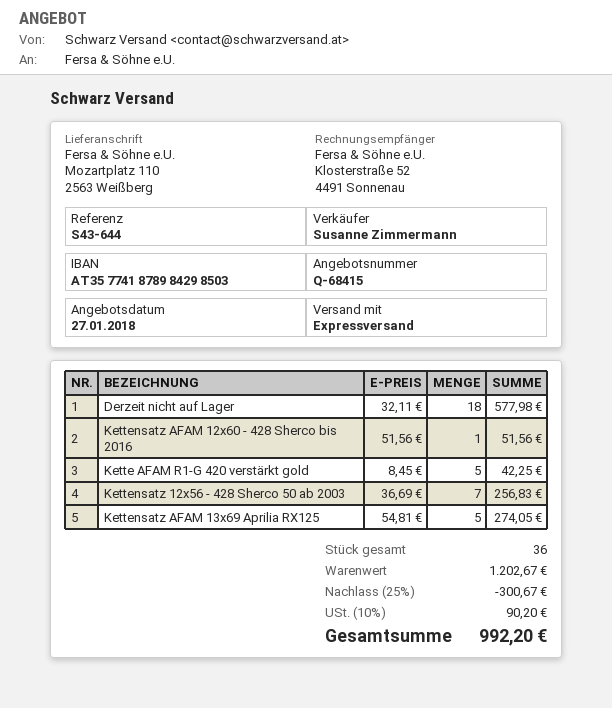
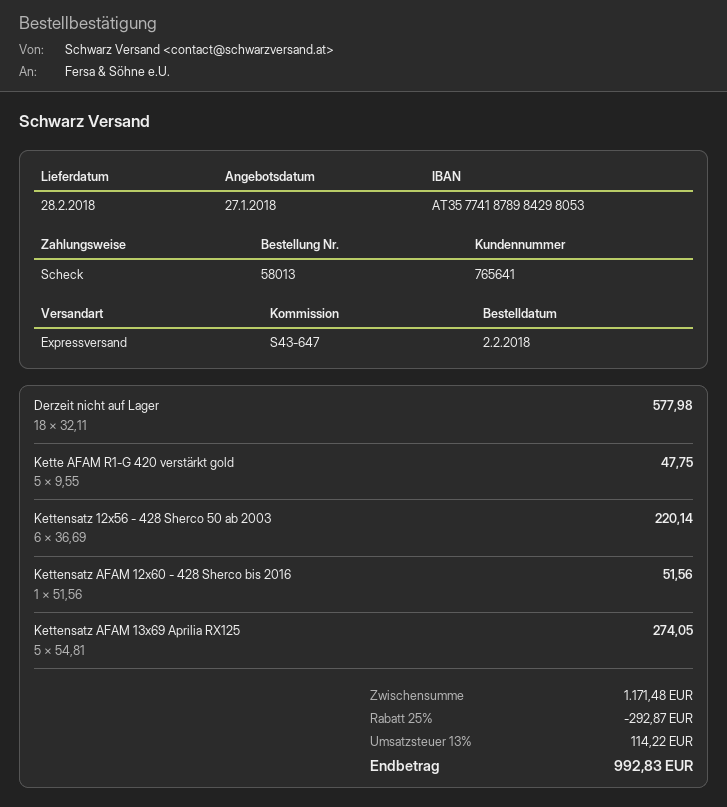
reference: S43-644 -> S43-647
bank account: AT357741878984298503 -> AT357741878984298053
Kette AFAM R1-G 420 verstärkt gold: 5 x 8.45 = 42.25 -> 5 x 9.55 = 47.75
Kettensatz 12x56 - 428 Sherco 50 ab 2003: 7 x 36.69 = 256.83 -> 6 x 36.69 = 220.14
subtotal: 1202.67 -> 1171.48
discount: 25% = 300.67 -> 25% = 292.87
tax: 10% = 90.20 -> 13% = 114.22
total: 992.20 -> 992.83

